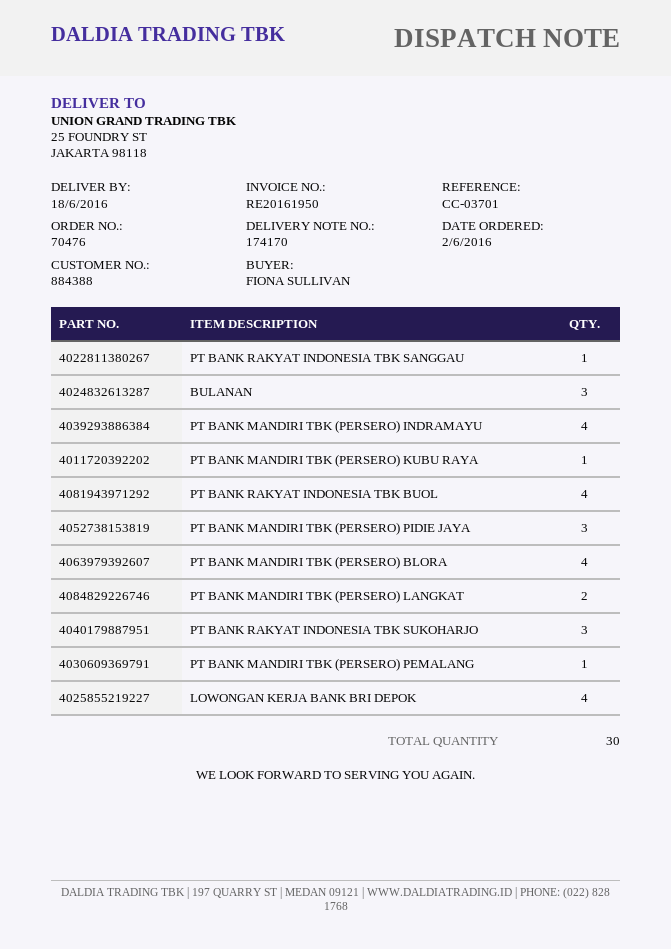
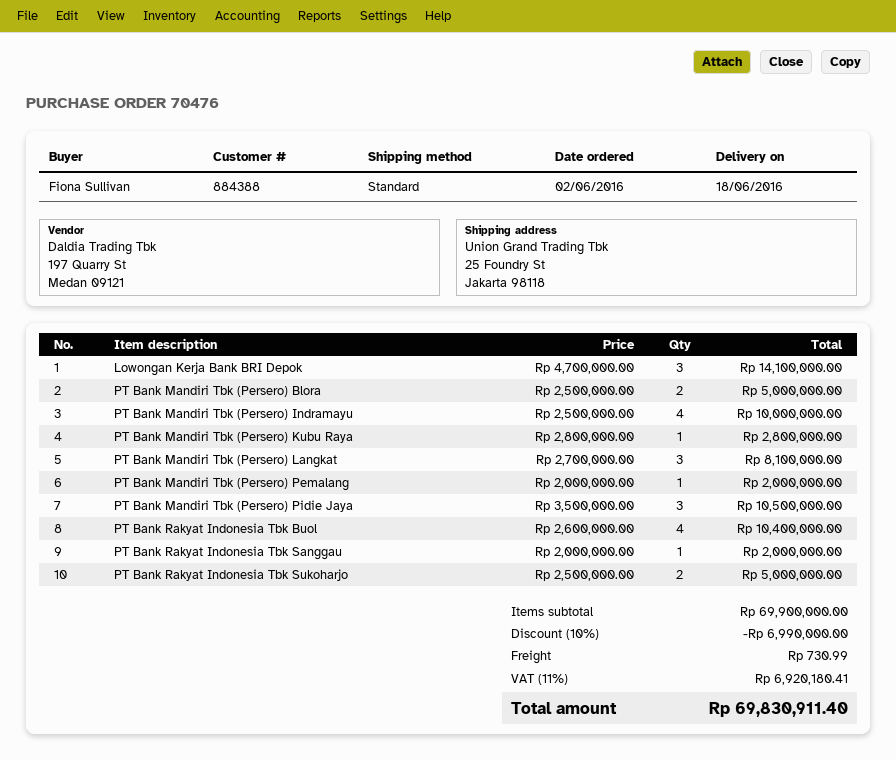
BULANAN: 3 -> none
PT BANK MANDIRI TBK (PERSERO) BLORA: 4 -> 2
PT BANK MANDIRI TBK (PERSERO) LANGKAT: 2 -> 3
PT BANK RAKYAT INDONESIA TBK SUKOHARJO: 3 -> 2
LOWONGAN KERJA BANK BRI DEPOK: 4 -> 3

